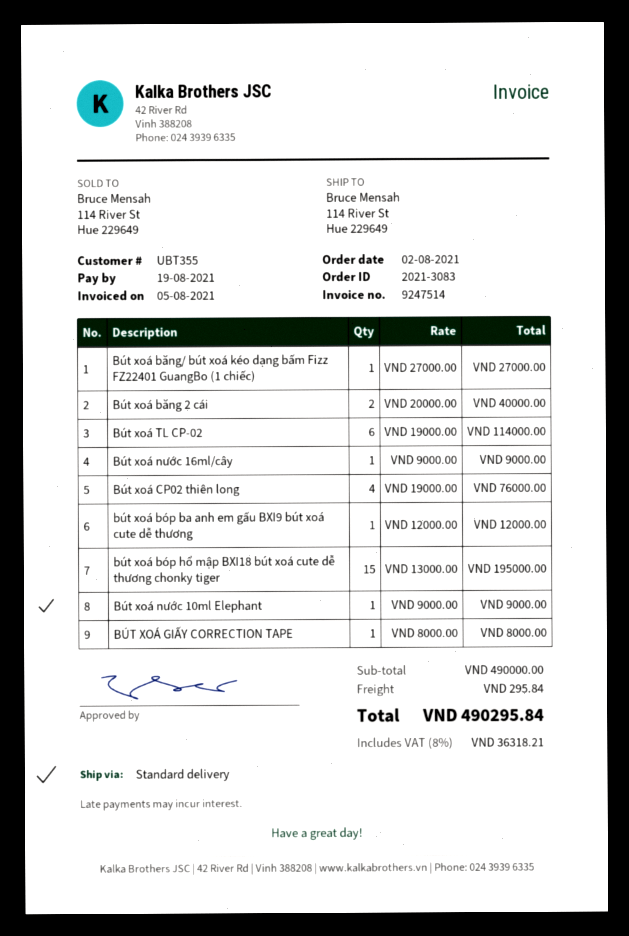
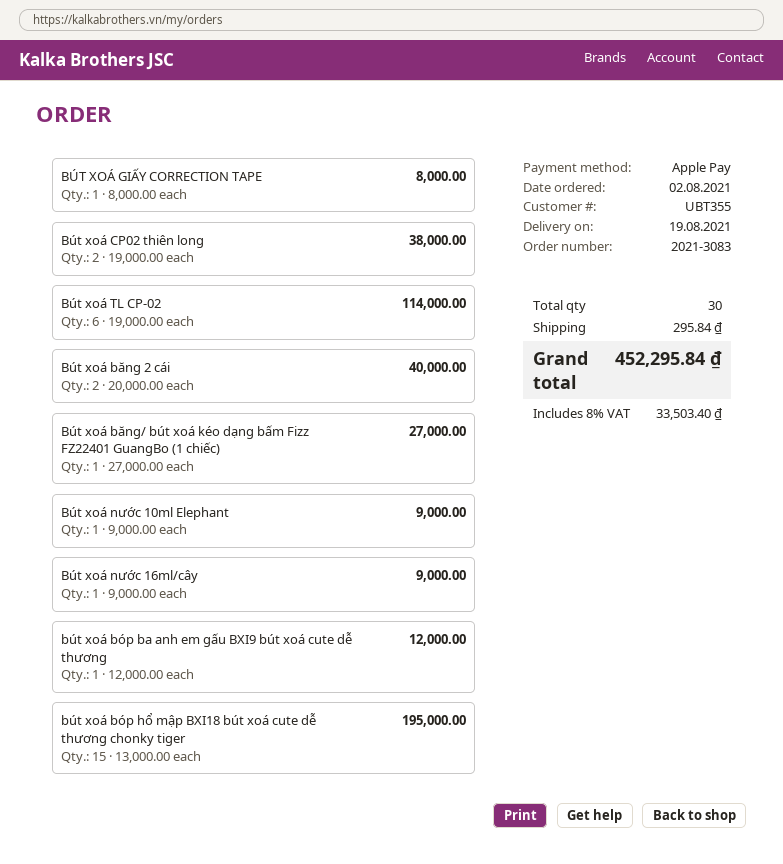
Bút xoá CP02 thiên long: 4 x 19000.00 = 76000.00 -> 2 x 19000.00 = 38000.00
tax: 8% = 36318.21 -> 8% = 33503.40
total: 490295.84 -> 452295.84

